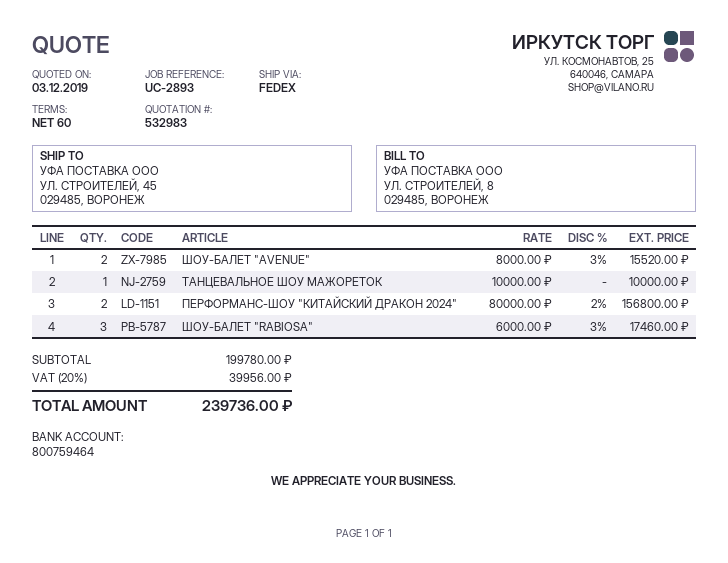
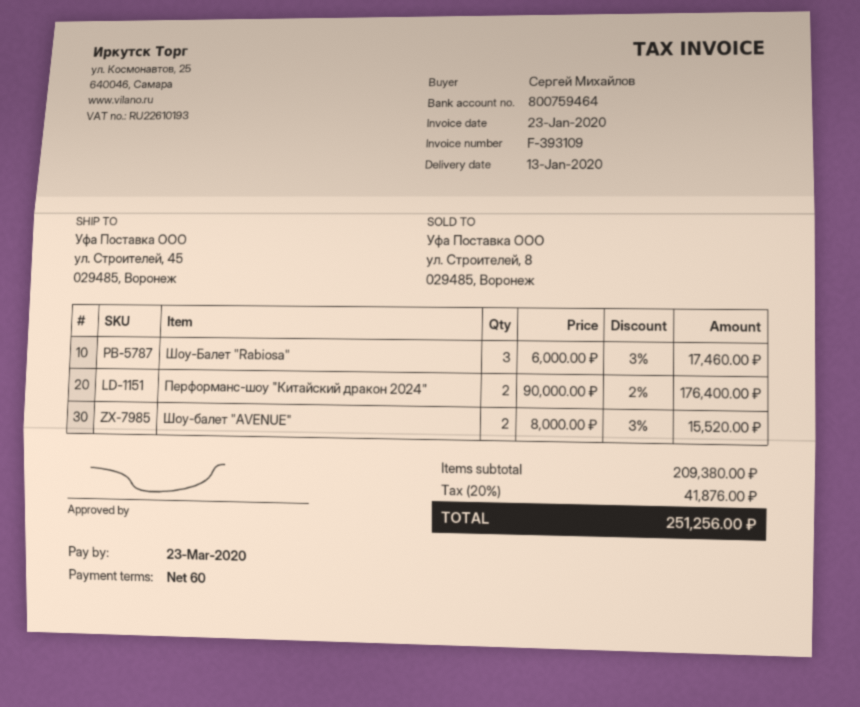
ТАНЦЕВАЛЬНОЕ ШОУ МАЖОРЕТОК: 1 x 10000.00 = 10000.00 -> none
ПЕРФОРМАНС-ШОУ "КИТАЙСКИЙ ДРАКОН 2024": 2 x 80000.00 - 2% = 156800.00 -> 2 x 90000.00 - 2% = 176400.00
subtotal: 199780.00 -> 209380.00
tax: 20% = 39956.00 -> 20% = 41876.00
total: 239736.00 -> 251256.00

